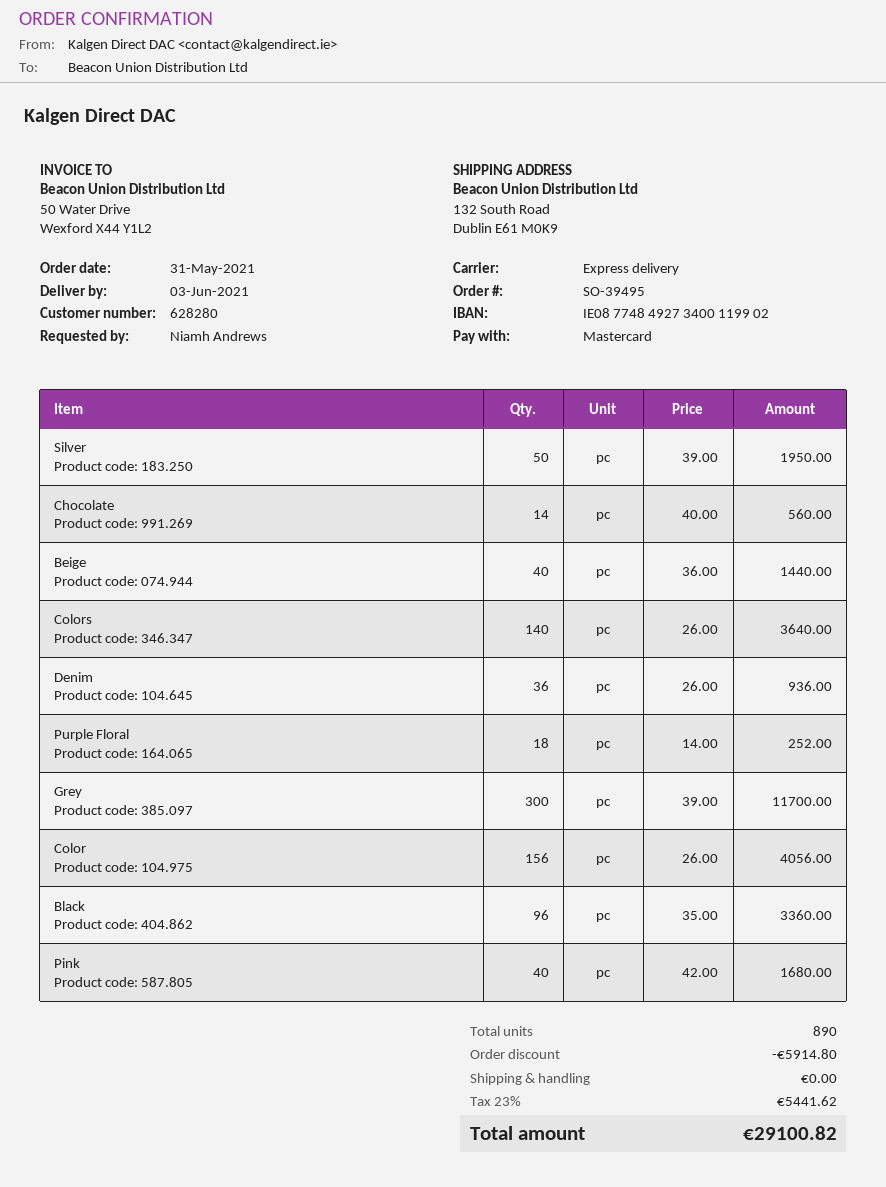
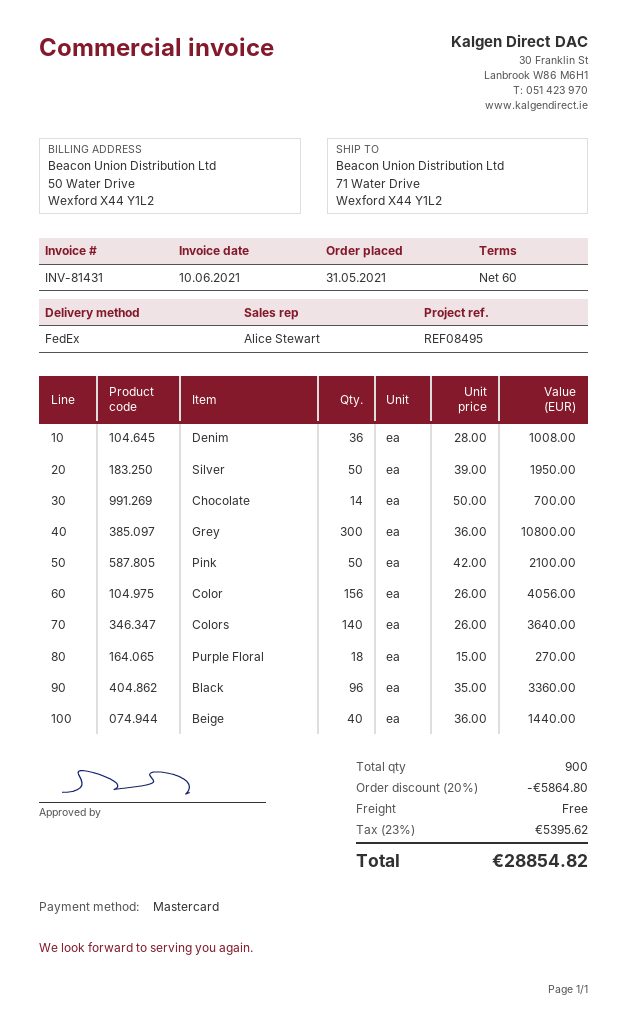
shipping method: express -> FedEx
ship to: 132 South Road, Dublin E61 M0K9 -> 71 Water Drive, Wexford X44 Y1L2
Chocolate: 14 x 40.00 = 560.00 -> 14 x 50.00 = 700.00
Denim: 36 x 26.00 = 936.00 -> 36 x 28.00 = 1008.00
Purple Floral: 18 x 14.00 = 252.00 -> 18 x 15.00 = 270.00
Grey: 300 x 39.00 = 11700.00 -> 300 x 36.00 = 10800.00
Pink: 40 x 42.00 = 1680.00 -> 50 x 42.00 = 2100.00
total quantity: 890 -> 900
discount: 5914.80 -> 5864.80
tax: 23% = 5441.62 -> 23% = 5395.62
total: 29100.82 -> 28854.82

